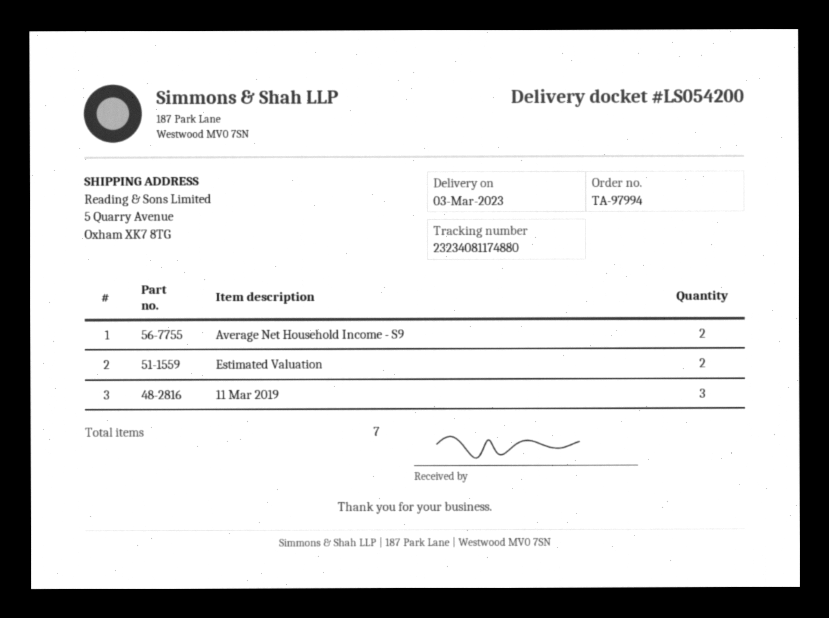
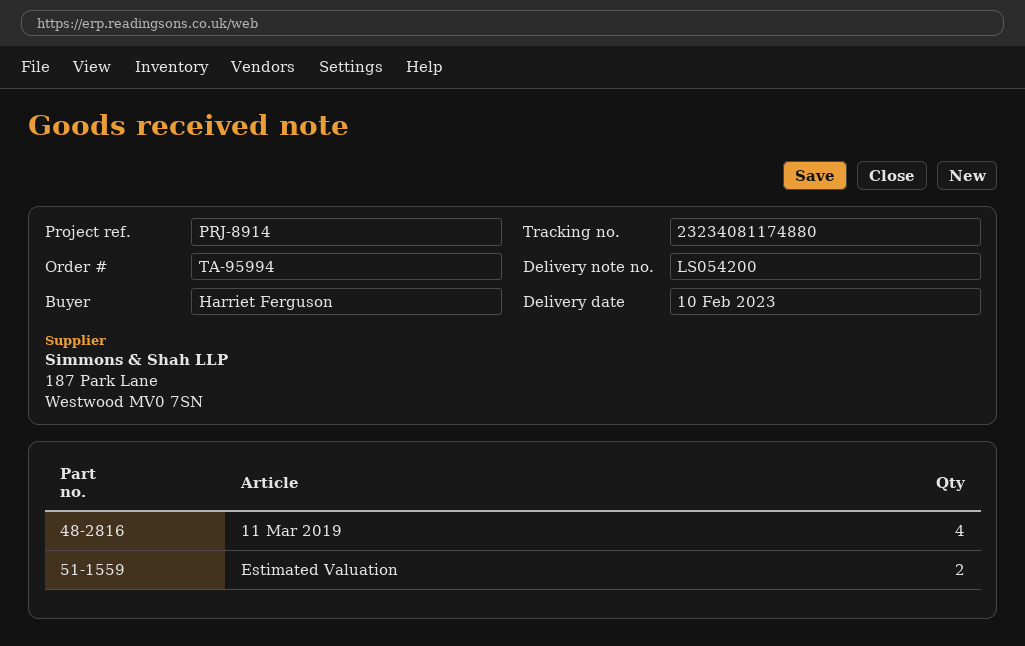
order number: TA-97994 -> TA-95994
delivery date: 2023-03-03 -> 2023-02-10
Average Net Household Income - S9: 2 -> none
11 Mar 2019: 3 -> 4

